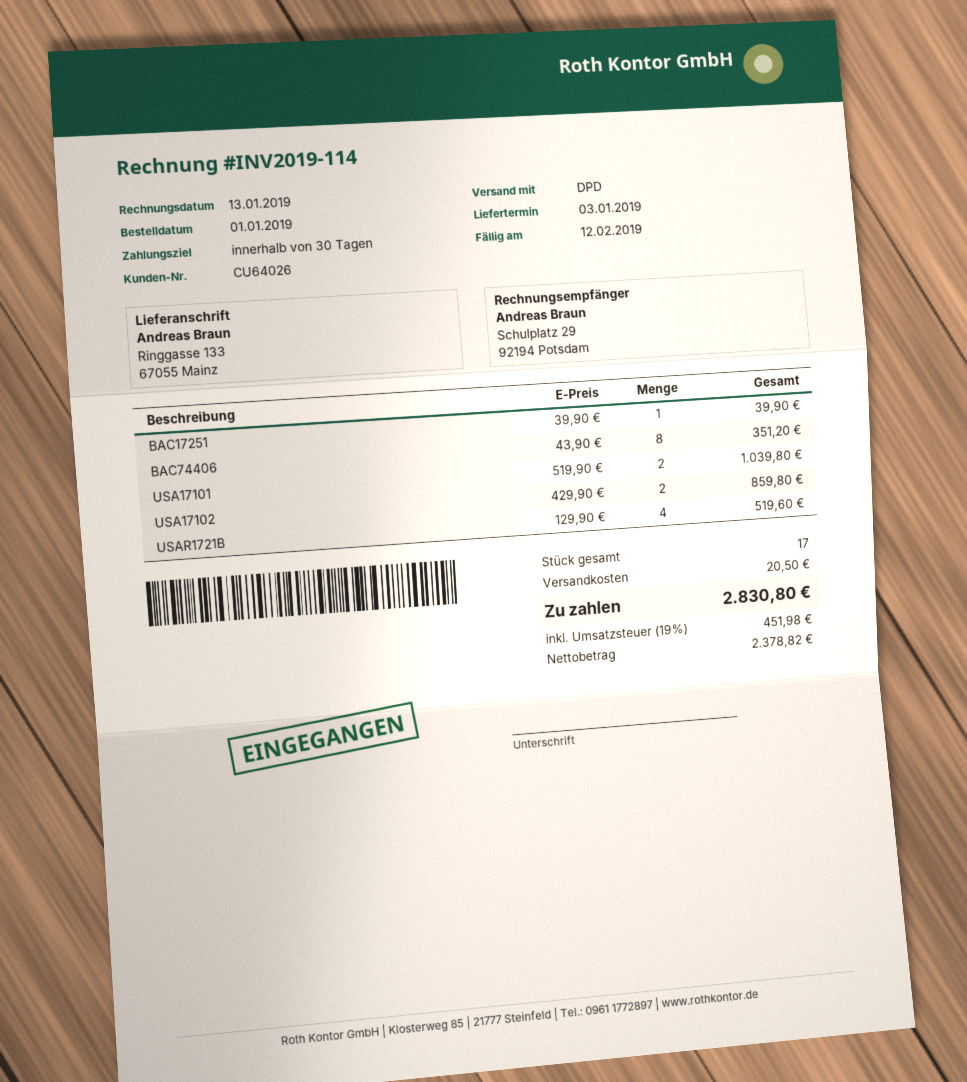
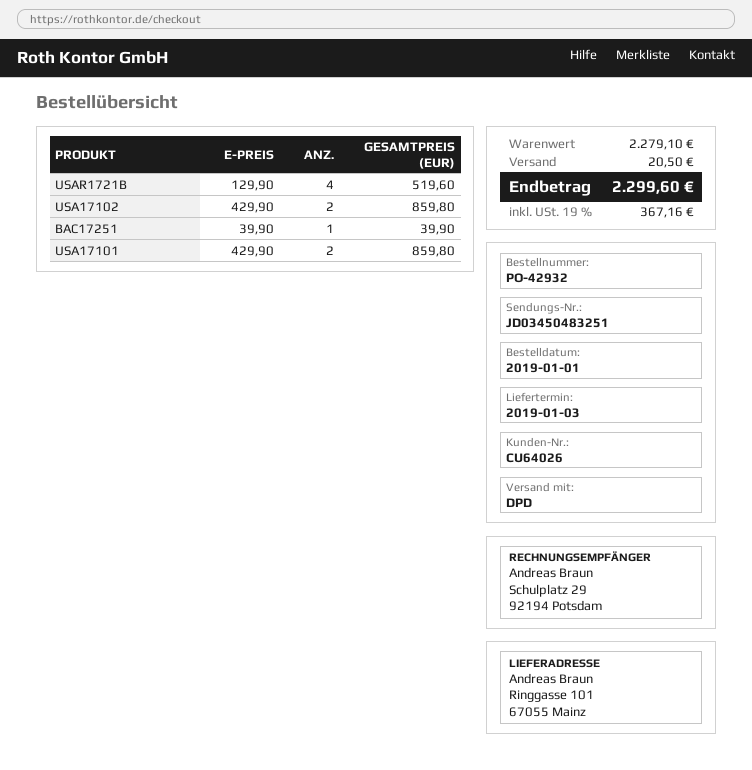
ship to: Ringgasse 133, 67055 Mainz -> Ringgasse 101, 67055 Mainz
BAC74406: 8 x 43.90 = 351.20 -> none
USA17101: 2 x 519.90 = 1039.80 -> 2 x 429.90 = 859.80
tax: 19% = 451.98 -> 19% = 367.16
total: 2830.80 -> 2299.60

